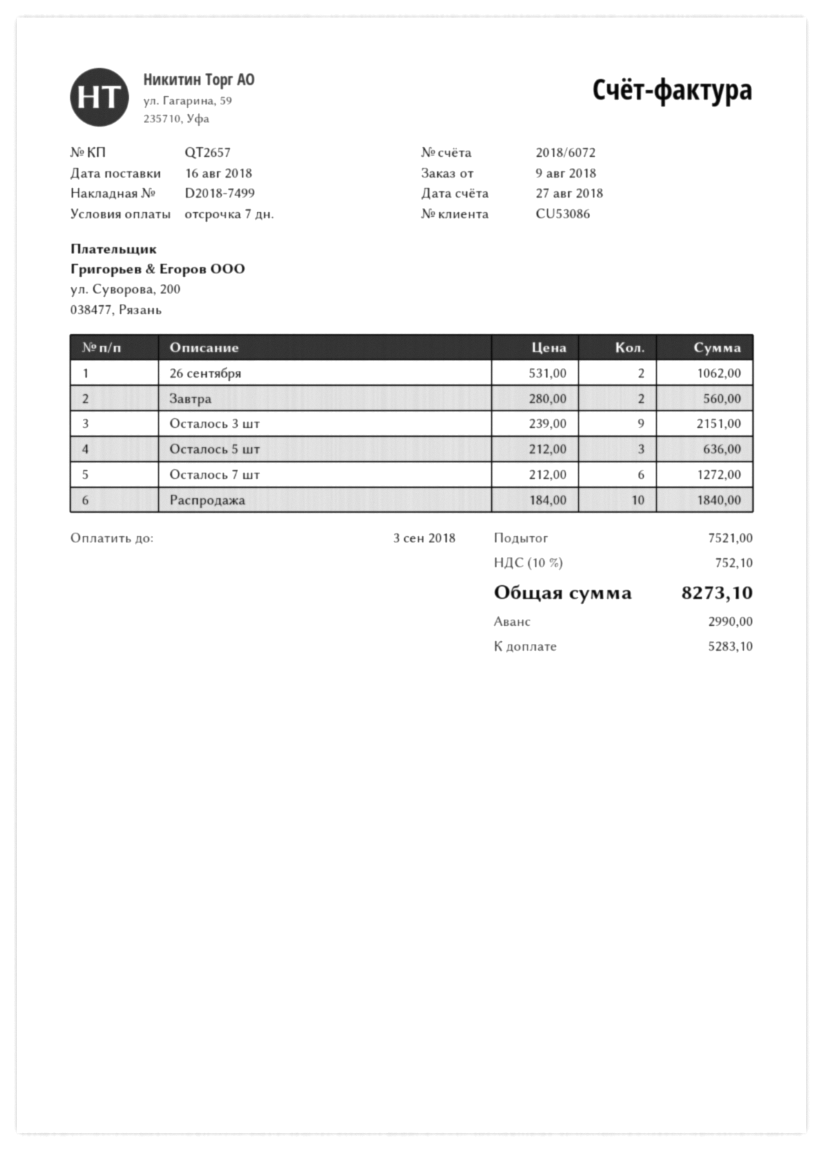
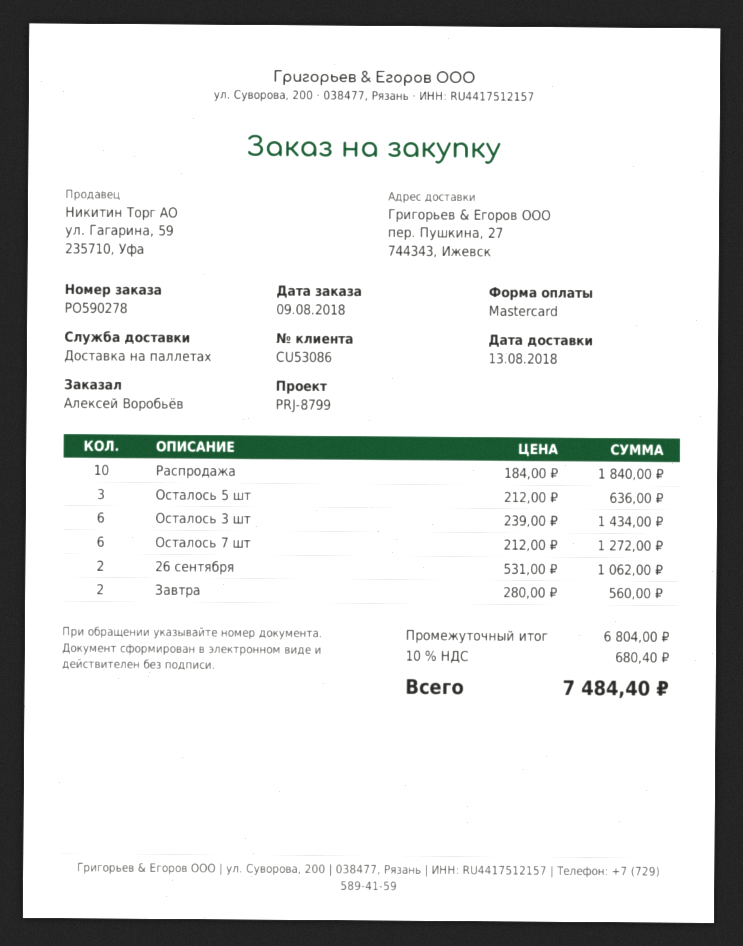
delivery date: 2018-08-16 -> 2018-08-13
Осталось 3 шт: 9 x 239.00 = 2151.00 -> 6 x 239.00 = 1434.00
subtotal: 7521.00 -> 6804.00
tax: 10% = 752.10 -> 10% = 680.40
total: 8273.10 -> 7484.40

